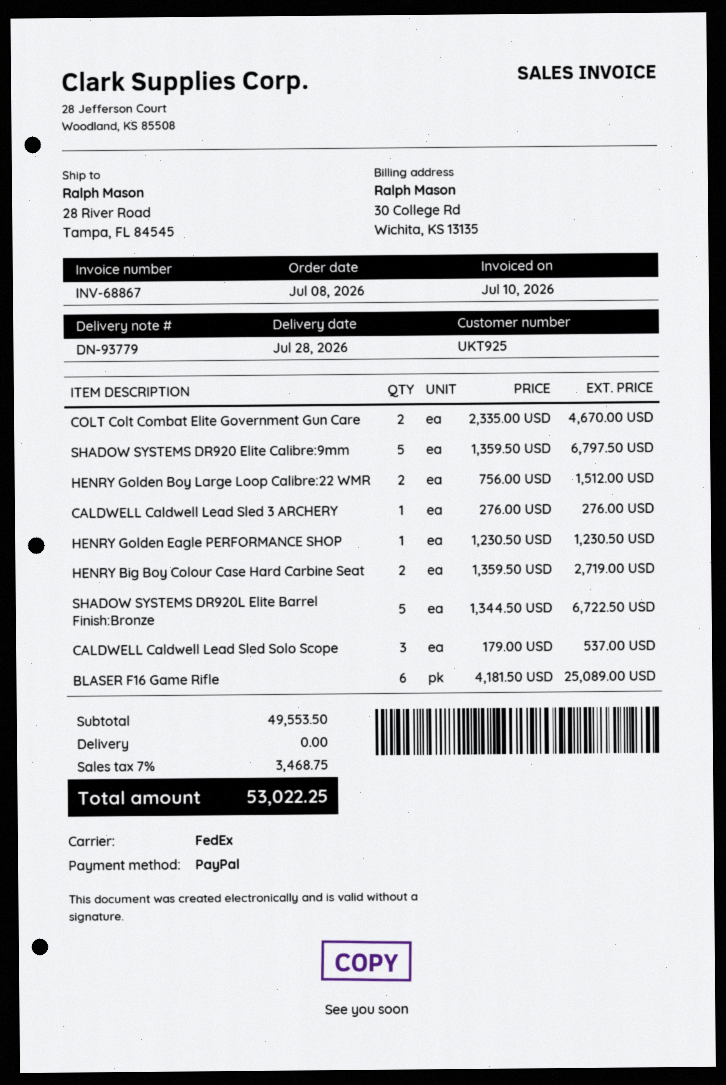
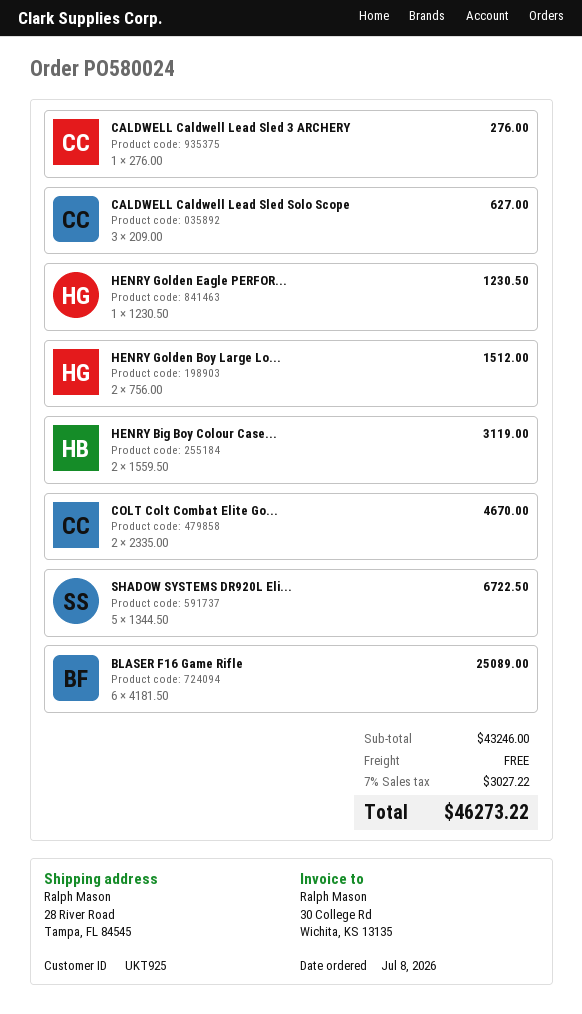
SHADOW SYSTEMS DR920 Elite Calibre:9mm: 5 x 1359.50 = 6797.50 -> none
HENRY Big Boy Colour Case Hard Carbine Seat: 2 x 1359.50 = 2719.00 -> 2 x 1559.50 = 3119.00
CALDWELL Caldwell Lead Sled Solo Scope: 3 x 179.00 = 537.00 -> 3 x 209.00 = 627.00
subtotal: 49553.50 -> 43246.00
tax: 7% = 3468.75 -> 7% = 3027.22
total: 53022.25 -> 46273.22

